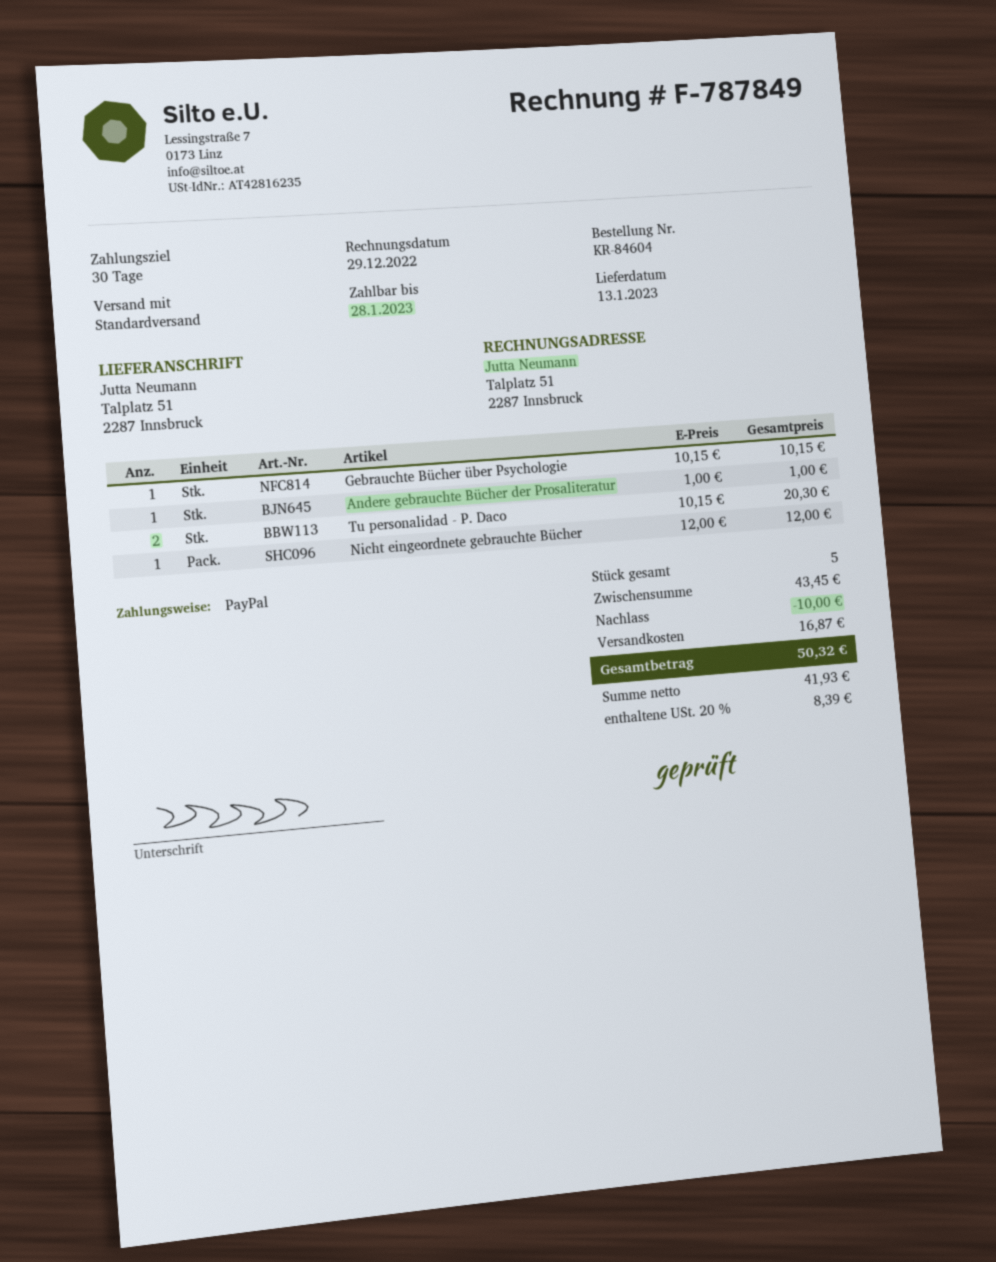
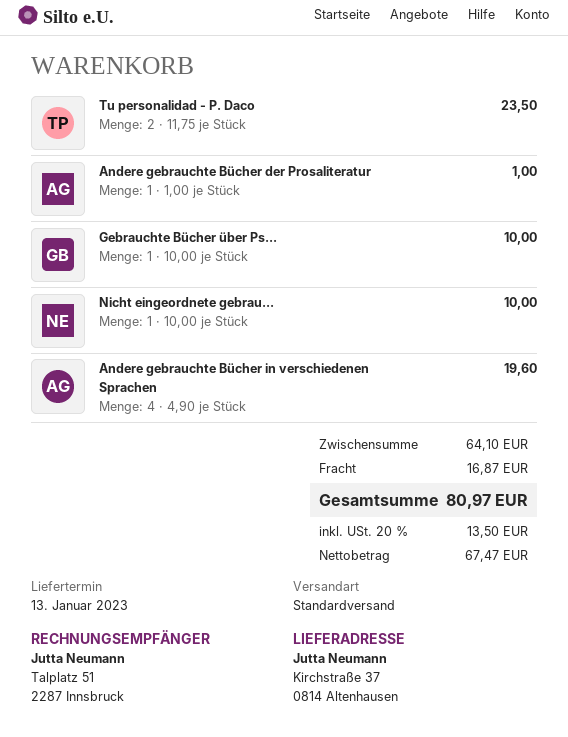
ship to: Talplatz 51, 2287 Innsbruck -> Kirchstraße 37, 0814 Altenhausen
Gebrauchte Bücher über Psychologie: 1 x 10.15 = 10.15 -> 1 x 10.00 = 10.00
Tu personalidad - P. Daco: 2 x 10.15 = 20.30 -> 2 x 11.75 = 23.50
Nicht eingeordnete gebrauchte Bücher: 1 x 12.00 = 12.00 -> 1 x 10.00 = 10.00
Andere gebrauchte Bücher in verschiedenen Sprachen: none -> 4 x 4.90 = 19.60
subtotal: 43.45 -> 64.10
discount: 10.00 -> none
net: 41.93 -> 67.47
tax: 20% = 8.39 -> 20% = 13.50
total: 50.32 -> 80.97

